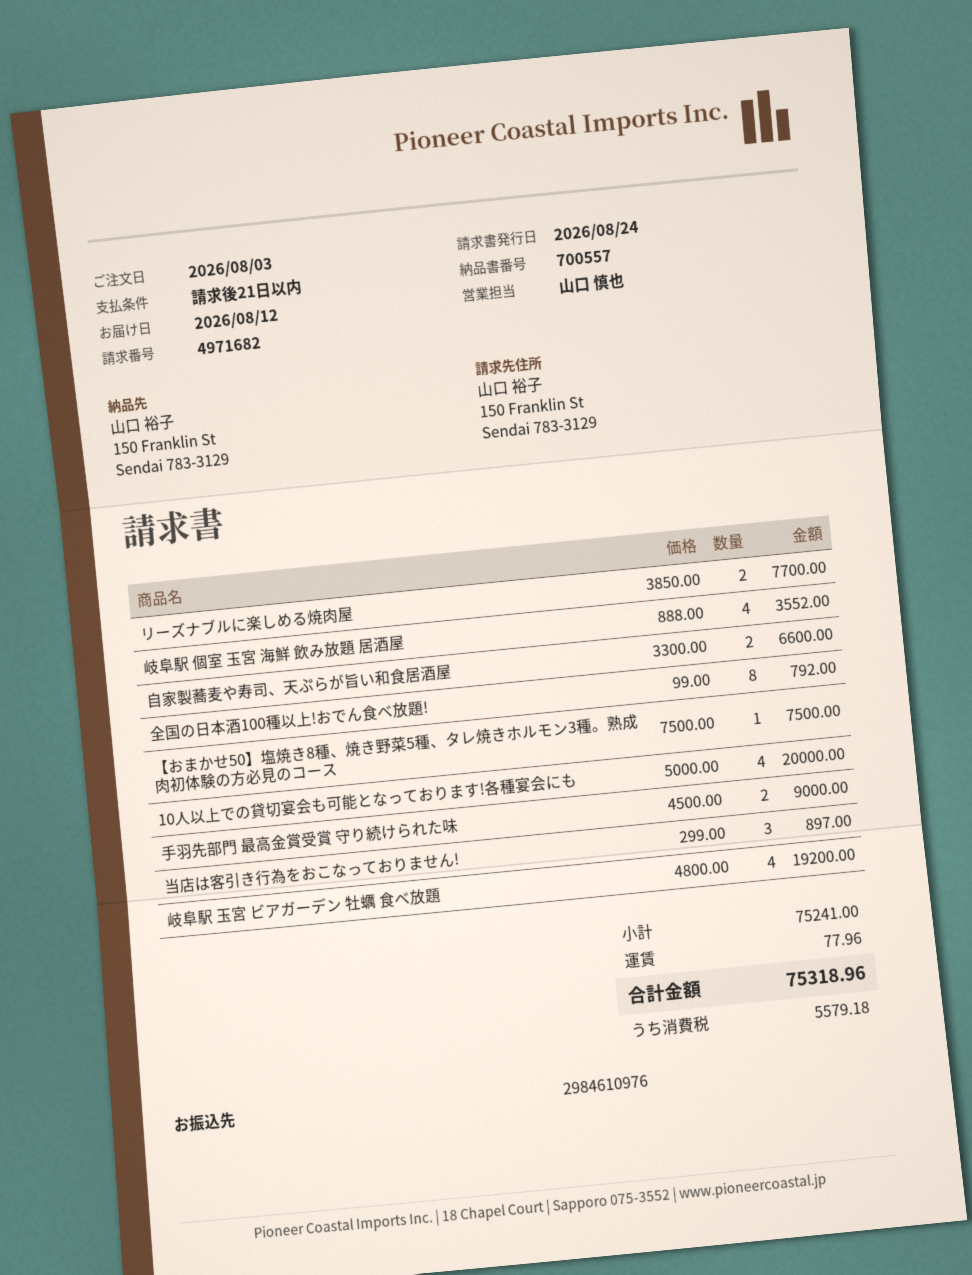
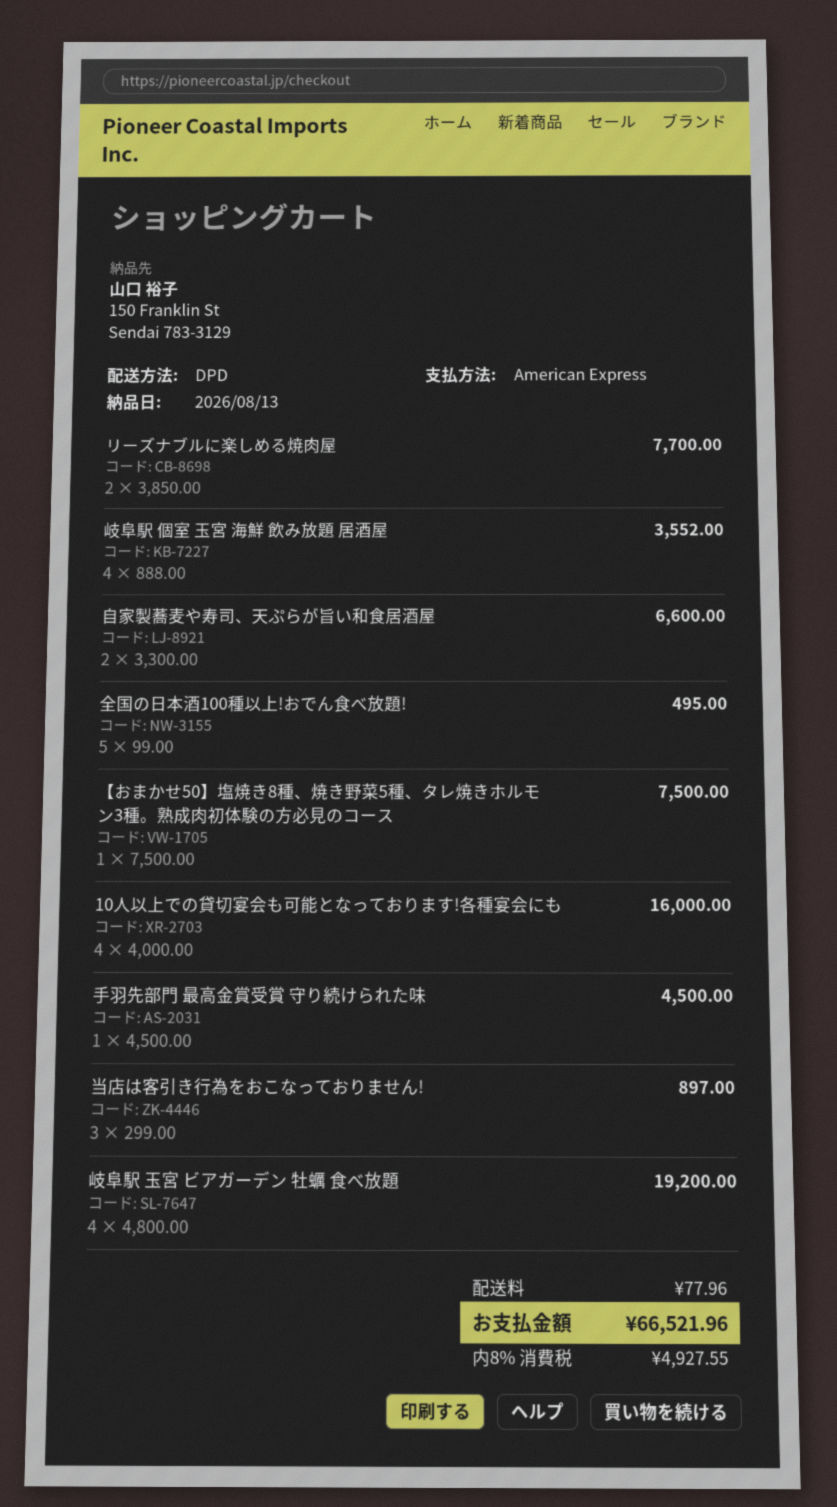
delivery date: 2026-08-12 -> 2026-08-13
全国の日本酒100種以上!おでん食べ放題!: 8 x 99.00 = 792.00 -> 5 x 99.00 = 495.00
10人以上での貸切宴会も可能となっております!各種宴会にも: 4 x 5000.00 = 20000.00 -> 4 x 4000.00 = 16000.00
手羽先部門 最高金賞受賞 守り続けられた味: 2 x 4500.00 = 9000.00 -> 1 x 4500.00 = 4500.00
tax: 5579.18 -> 4927.55
total: 75318.96 -> 66521.96

